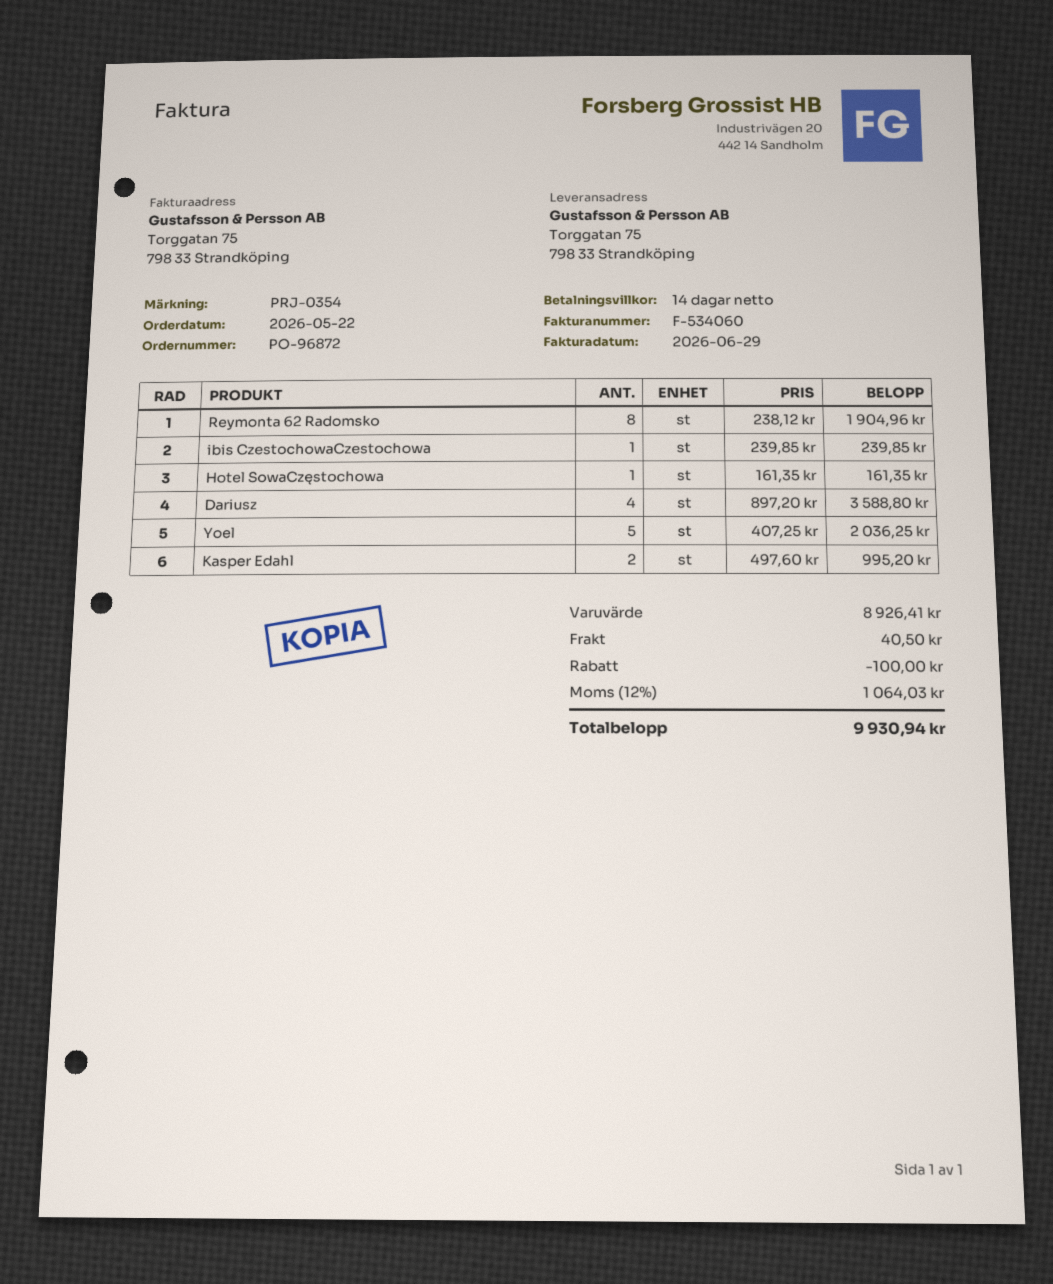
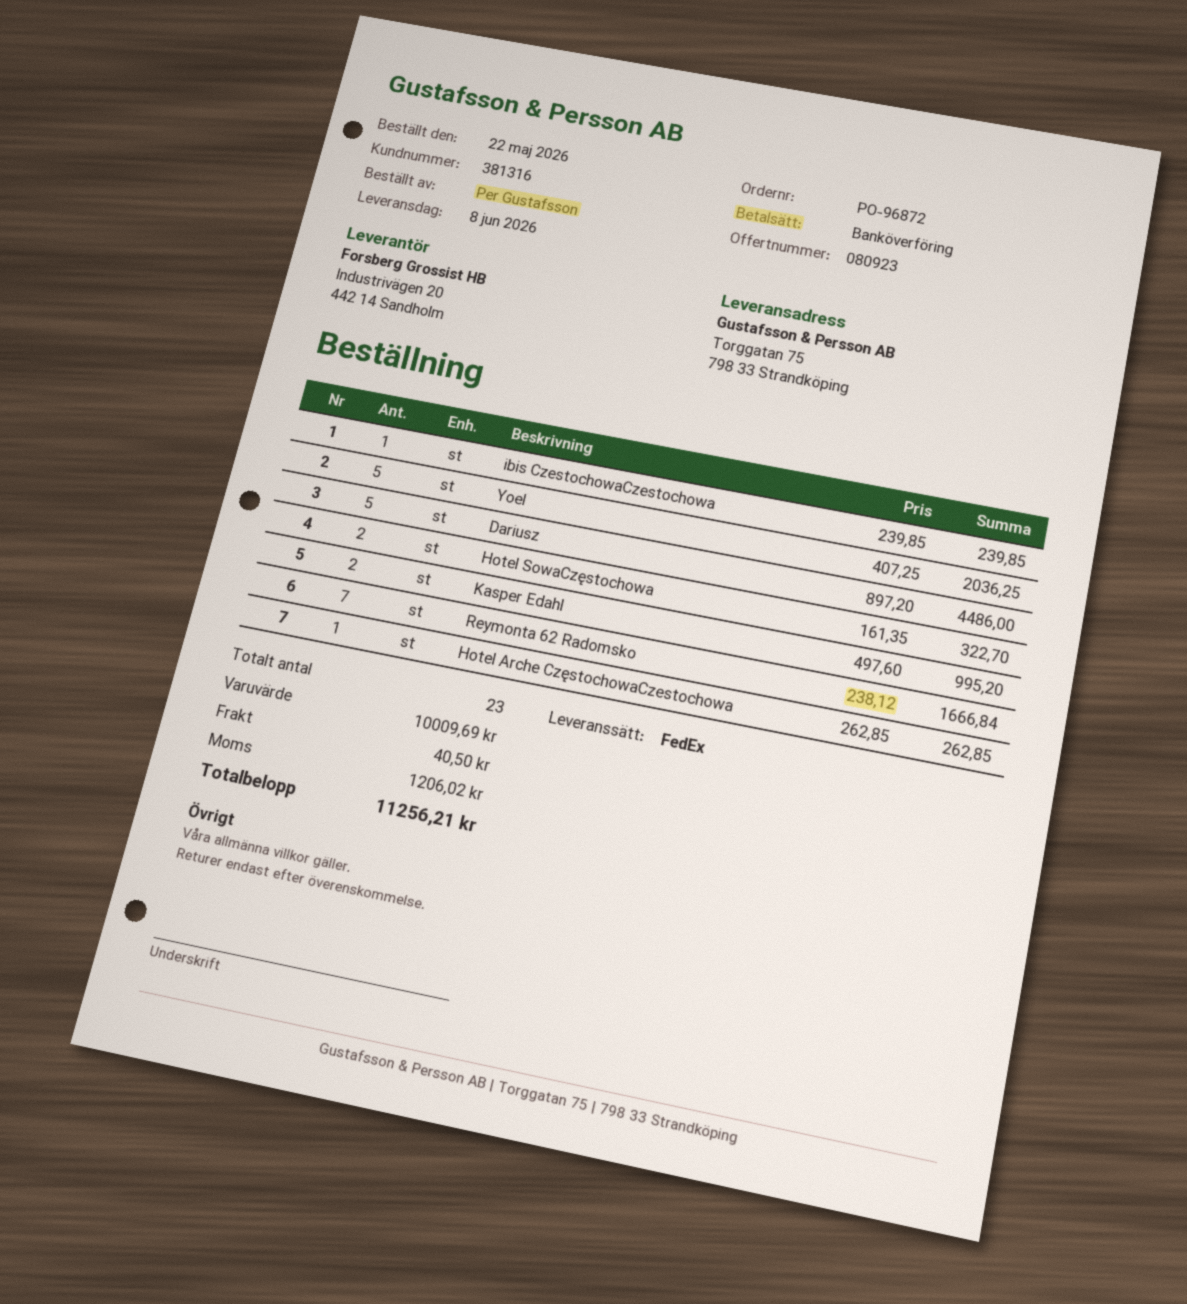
Reymonta 62 Radomsko: 8 x 238.12 = 1904.96 -> 7 x 238.12 = 1666.84
Hotel SowaCzęstochowa: 1 x 161.35 = 161.35 -> 2 x 161.35 = 322.70
Dariusz: 4 x 897.20 = 3588.80 -> 5 x 897.20 = 4486.00
Hotel Arche CzęstochowaCzestochowa: none -> 1 x 262.85 = 262.85
subtotal: 8926.41 -> 10009.69
discount: 100.00 -> none
tax: 1064.03 -> 1206.02
total: 9930.94 -> 11256.21

